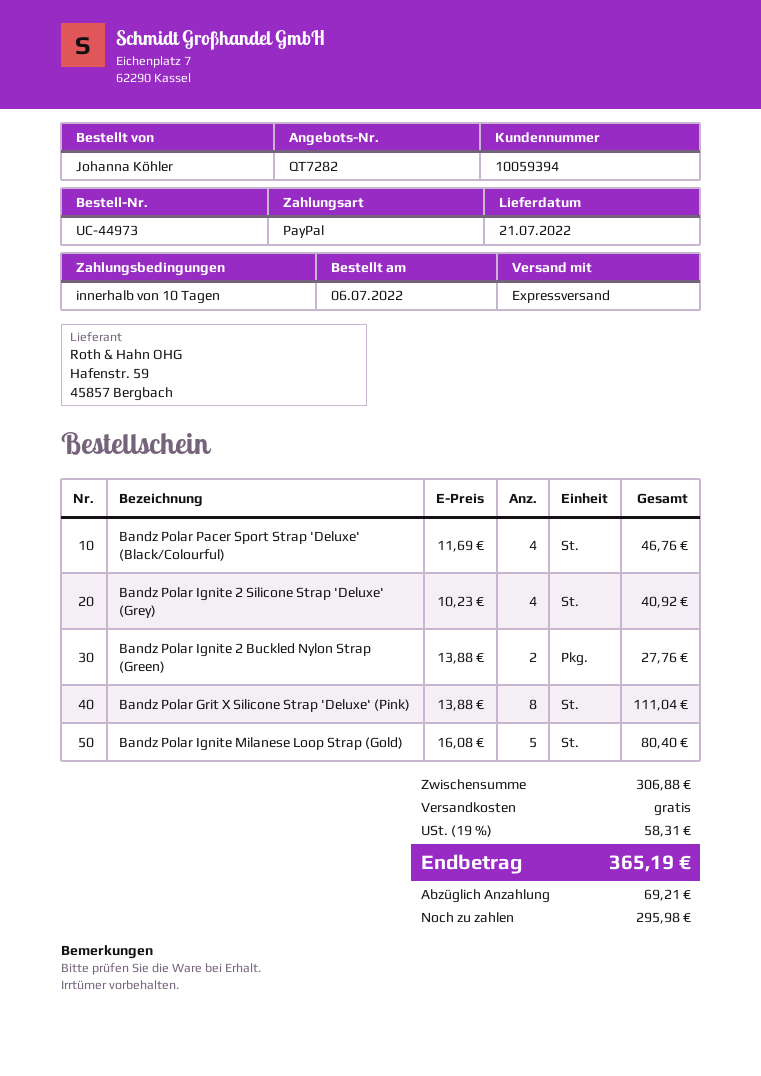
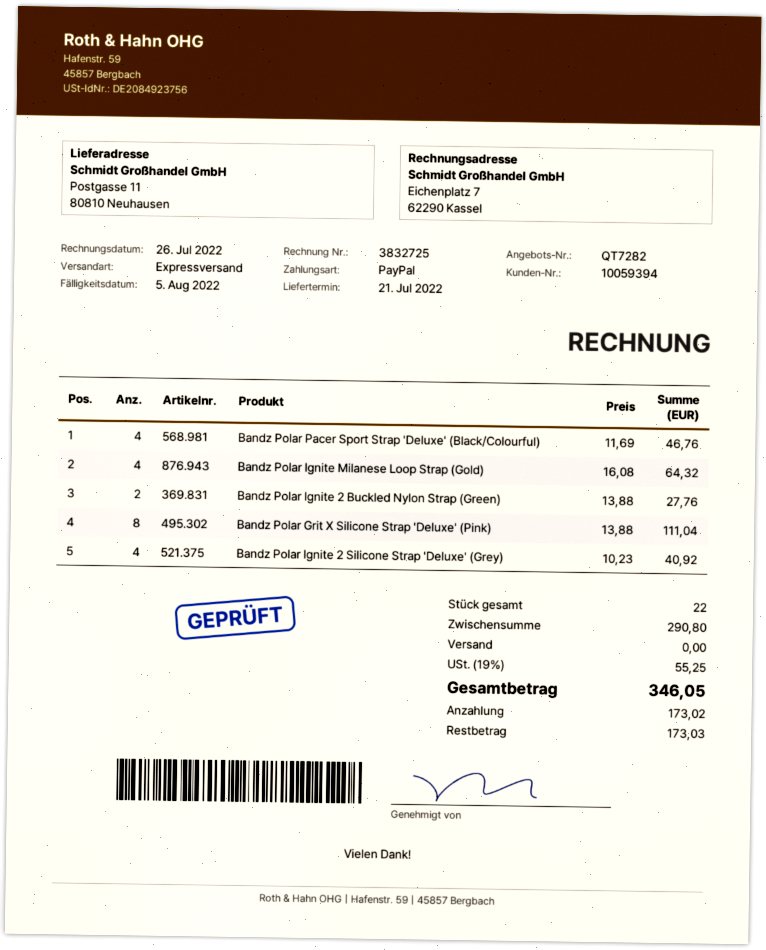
Bandz Polar Ignite Milanese Loop Strap (Gold): 5 x 16.08 = 80.40 -> 4 x 16.08 = 64.32
subtotal: 306.88 -> 290.80
tax: 19% = 58.31 -> 19% = 55.25
total: 365.19 -> 346.05
deposit: 69.21 -> 173.02
balance: 295.98 -> 173.03

